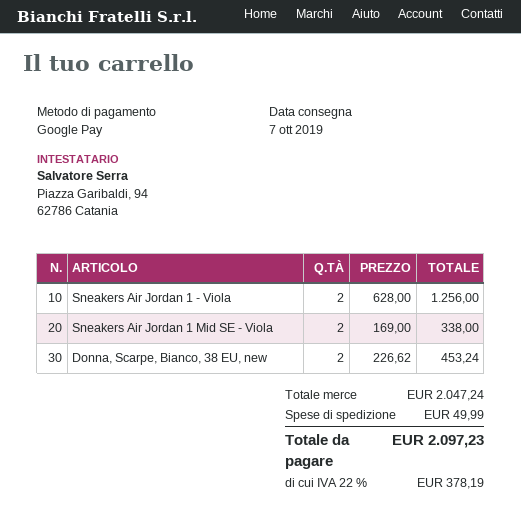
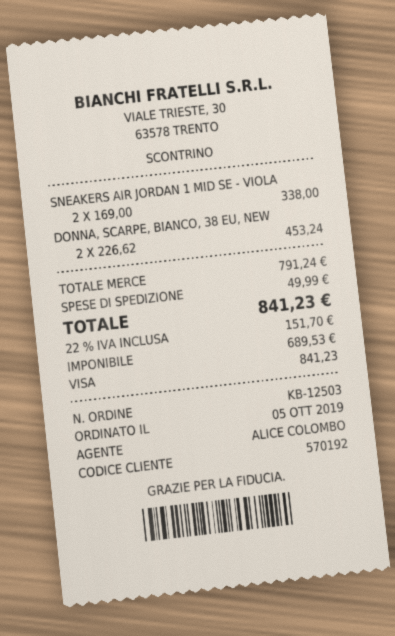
payment method: Google Pay -> Visa
Sneakers Air Jordan 1 - Viola: 2 x 628.00 = 1256.00 -> none
subtotal: 2047.24 -> 791.24
tax: 22% = 378.19 -> 22% = 151.70
total: 2097.23 -> 841.23

